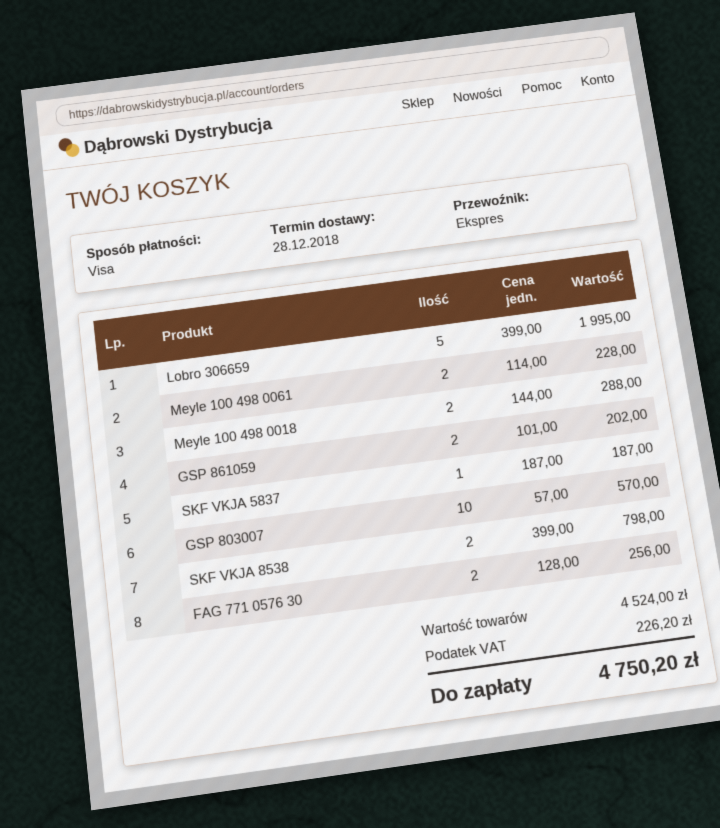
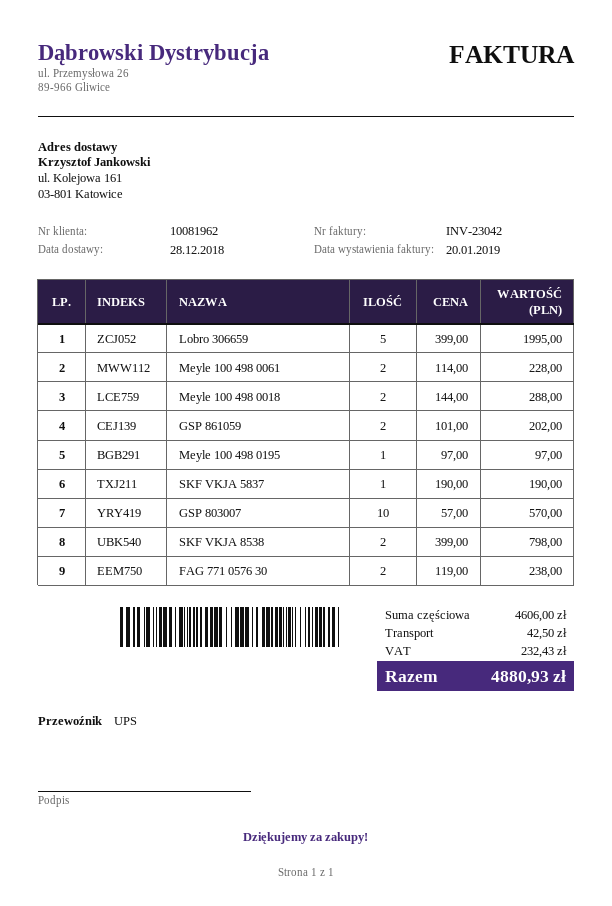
shipping method: express -> UPS
SKF VKJA 5837: 1 x 187.00 = 187.00 -> 1 x 190.00 = 190.00
FAG 771 0576 30: 2 x 128.00 = 256.00 -> 2 x 119.00 = 238.00
Meyle 100 498 0195: none -> 1 x 97.00 = 97.00
subtotal: 4524.00 -> 4606.00
shipping: none -> 42.50
tax: 226.20 -> 232.43
total: 4750.20 -> 4880.93

